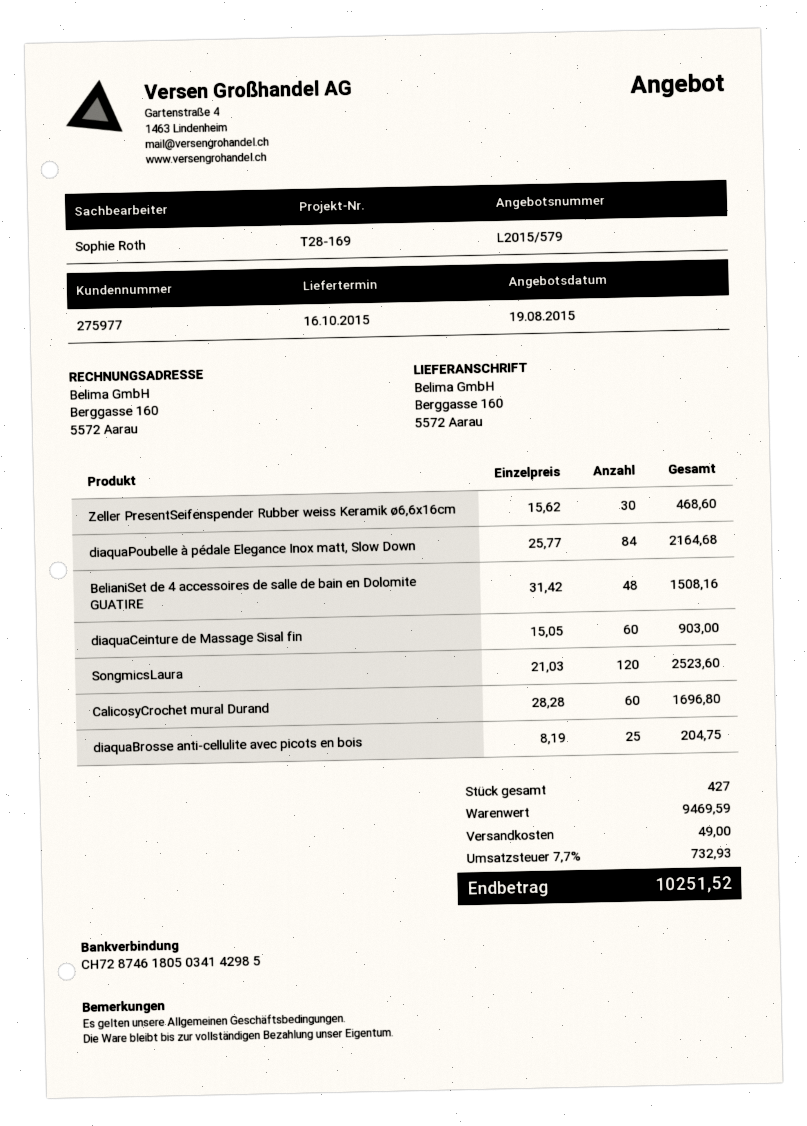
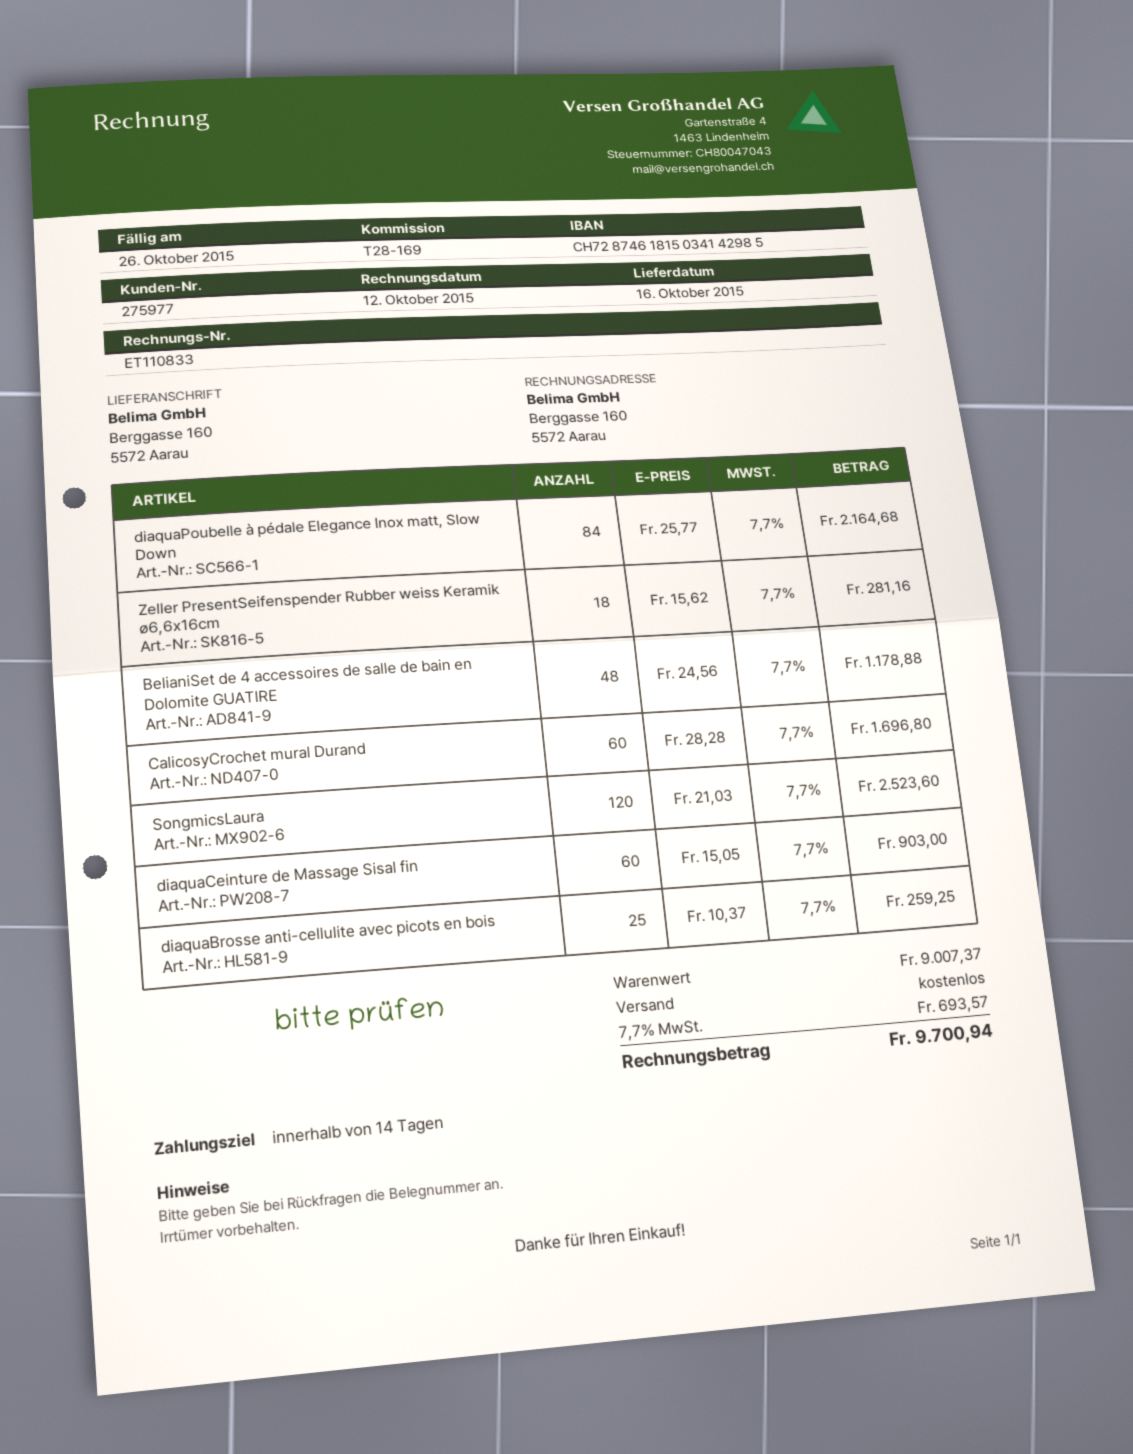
bank account: CH7287461805034142985 -> CH7287461815034142985
Zeller PresentSeifenspender Rubber weiss Keramik ø6,6x16cm: 30 x 15.62 = 468.60 -> 18 x 15.62 = 281.16
BelianiSet de 4 accessoires de salle de bain en Dolomite GUATIRE: 48 x 31.42 = 1508.16 -> 48 x 24.56 = 1178.88
diaquaBrosse anti-cellulite avec picots en bois: 25 x 8.19 = 204.75 -> 25 x 10.37 = 259.25
subtotal: 9469.59 -> 9007.37
shipping: 49.00 -> 0.00
tax: 7.7% = 732.93 -> 7.7% = 693.57
total: 10251.52 -> 9700.94

